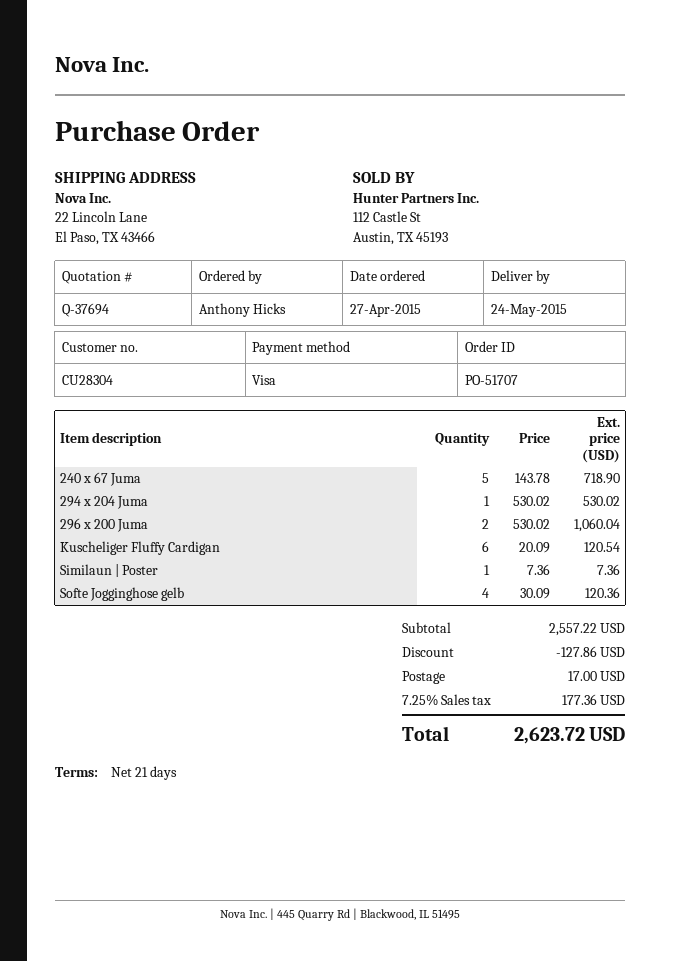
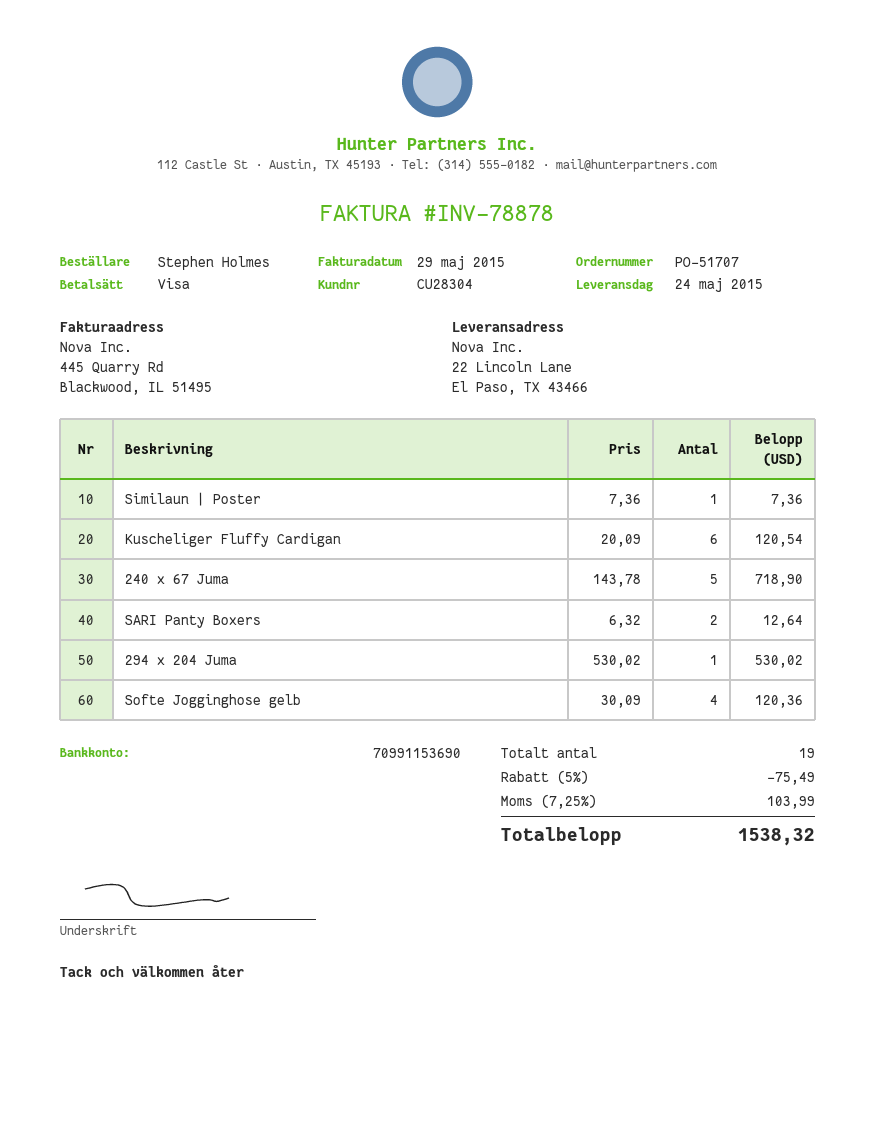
ordered by: Anthony Hicks -> Stephen Holmes
296 x 200 Juma: 2 x 530.02 = 1060.04 -> none
SARI Panty Boxers: none -> 2 x 6.32 = 12.64
discount: 127.86 -> 75.49
shipping: 17.00 -> none
tax: 7.25% = 177.36 -> 7.25% = 103.99
total: 2623.72 -> 1538.32

